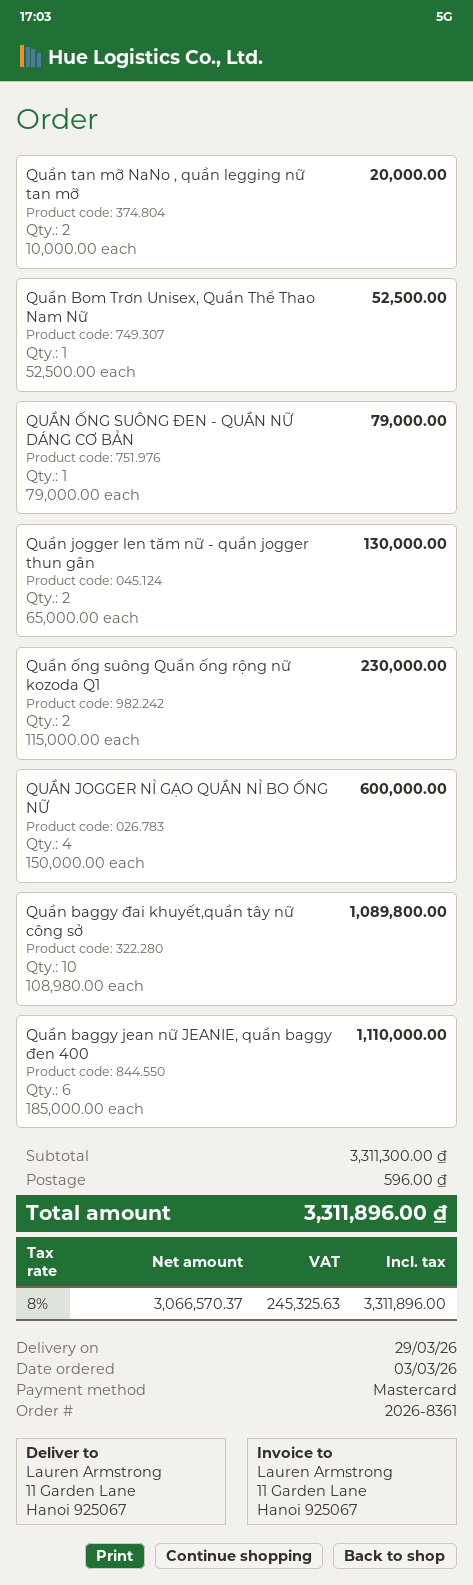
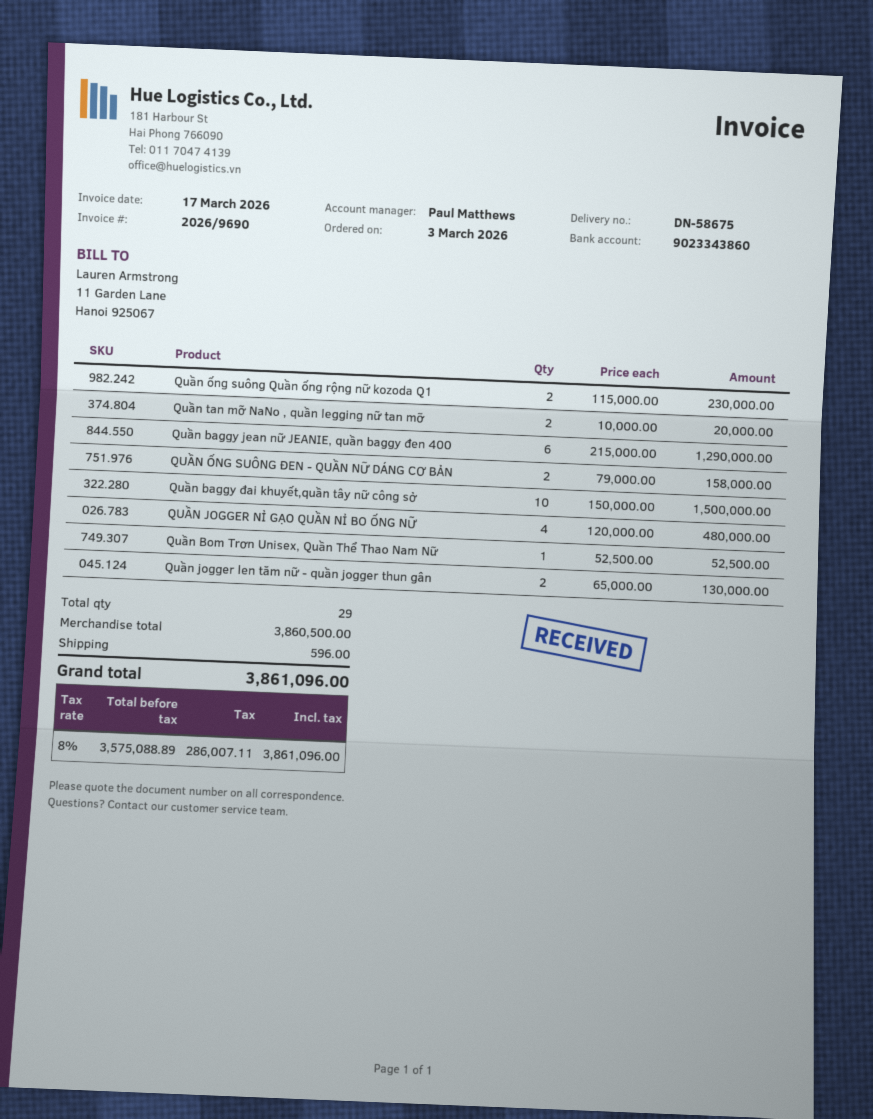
QUẦN ỐNG SUÔNG ĐEN - QUẦN NỮ DÁNG CƠ BẢN: 1 x 79000.00 = 79000.00 -> 2 x 79000.00 = 158000.00
QUẦN JOGGER NỈ GẠO QUẦN NỈ BO ỐNG NỮ: 4 x 150000.00 = 600000.00 -> 4 x 120000.00 = 480000.00
Quần baggy đai khuyết,quần tây nữ công sở: 10 x 108980.00 = 1089800.00 -> 10 x 150000.00 = 1500000.00
Quần baggy jean nữ JEANIE, quần baggy đen 400: 6 x 185000.00 = 1110000.00 -> 6 x 215000.00 = 1290000.00
subtotal: 3311300.00 -> 3860500.00
net: 3066570.37 -> 3575088.89
tax: 8% = 245325.63 -> 8% = 286007.11
total: 3311896.00 -> 3861096.00

